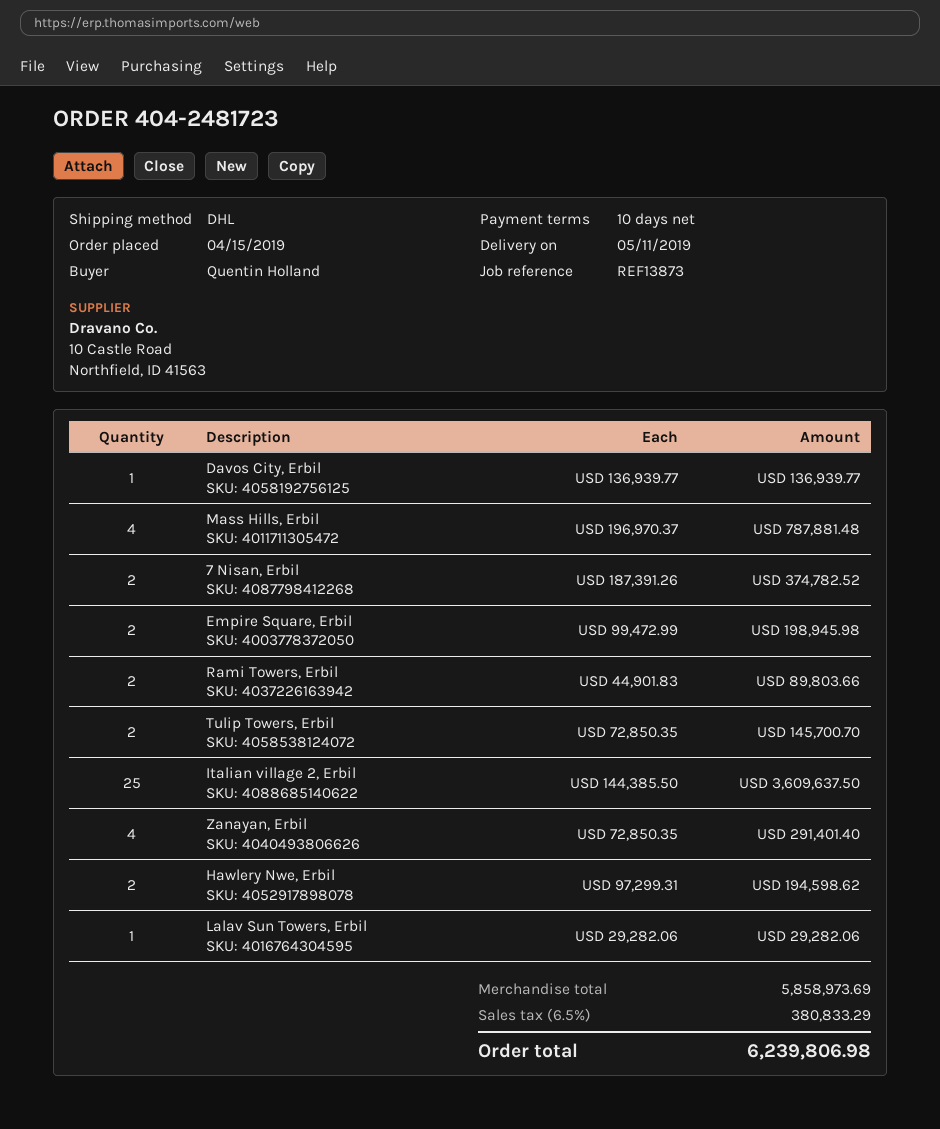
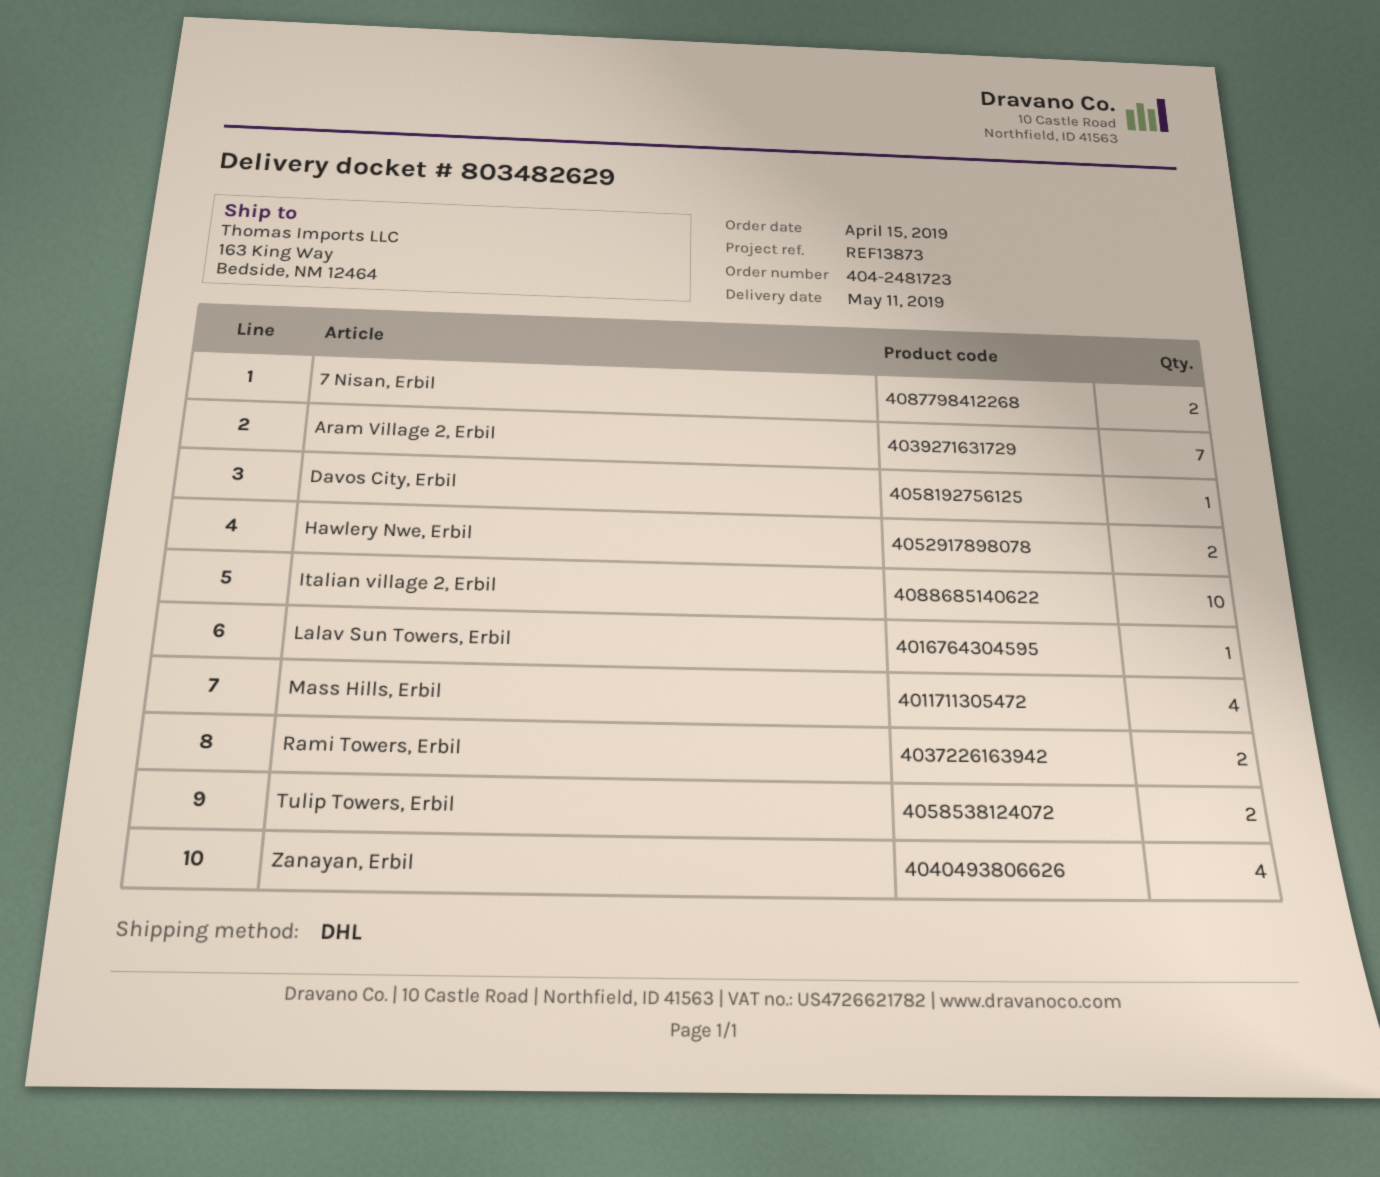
Empire Square, Erbil: 2 -> none
Italian village 2, Erbil: 25 -> 10
Aram Village 2, Erbil: none -> 7

